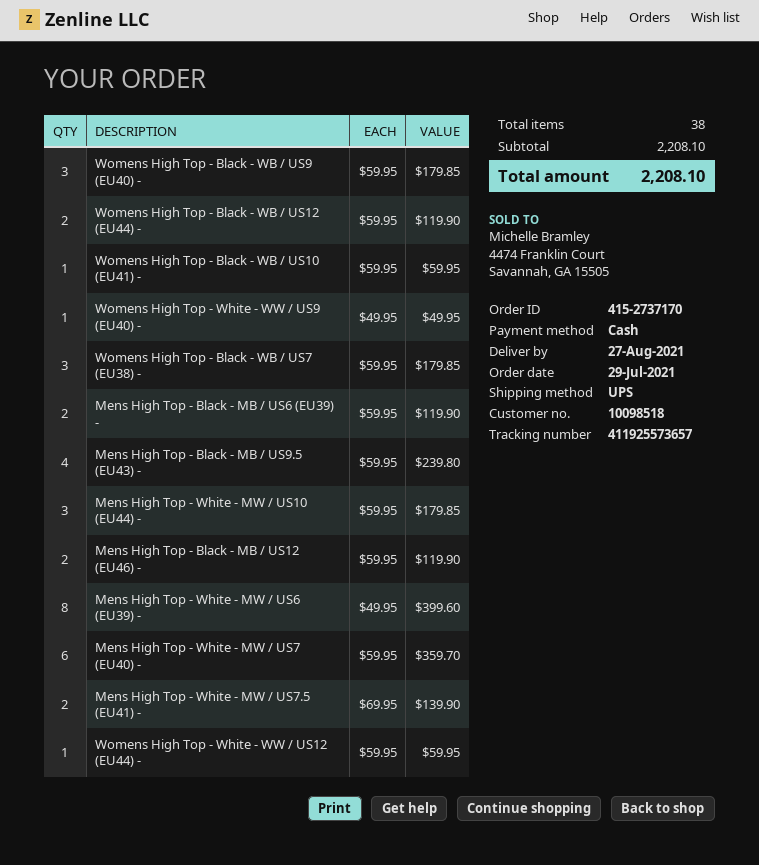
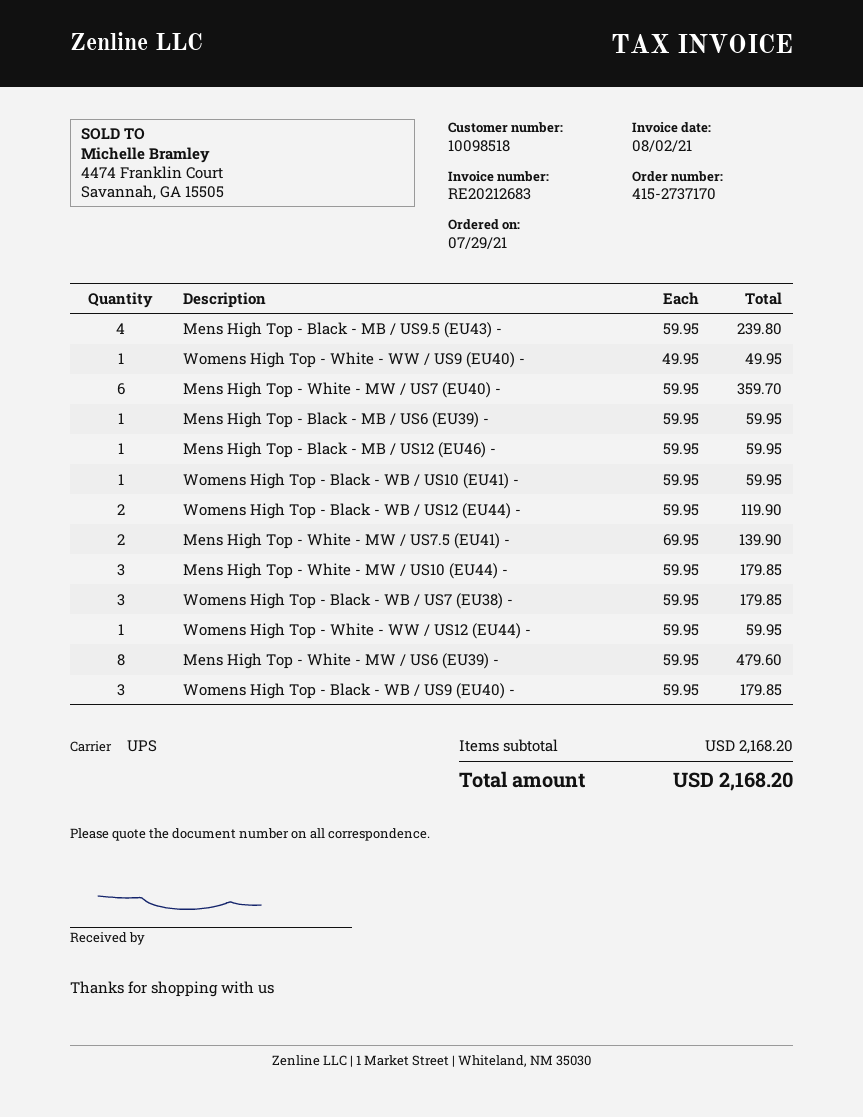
Mens High Top - Black - MB / US6 (EU39) -: 2 x 59.95 = 119.90 -> 1 x 59.95 = 59.95
Mens High Top - Black - MB / US12 (EU46) -: 2 x 59.95 = 119.90 -> 1 x 59.95 = 59.95
Mens High Top - White - MW / US6 (EU39) -: 8 x 49.95 = 399.60 -> 8 x 59.95 = 479.60
subtotal: 2208.10 -> 2168.20
total: 2208.10 -> 2168.20

